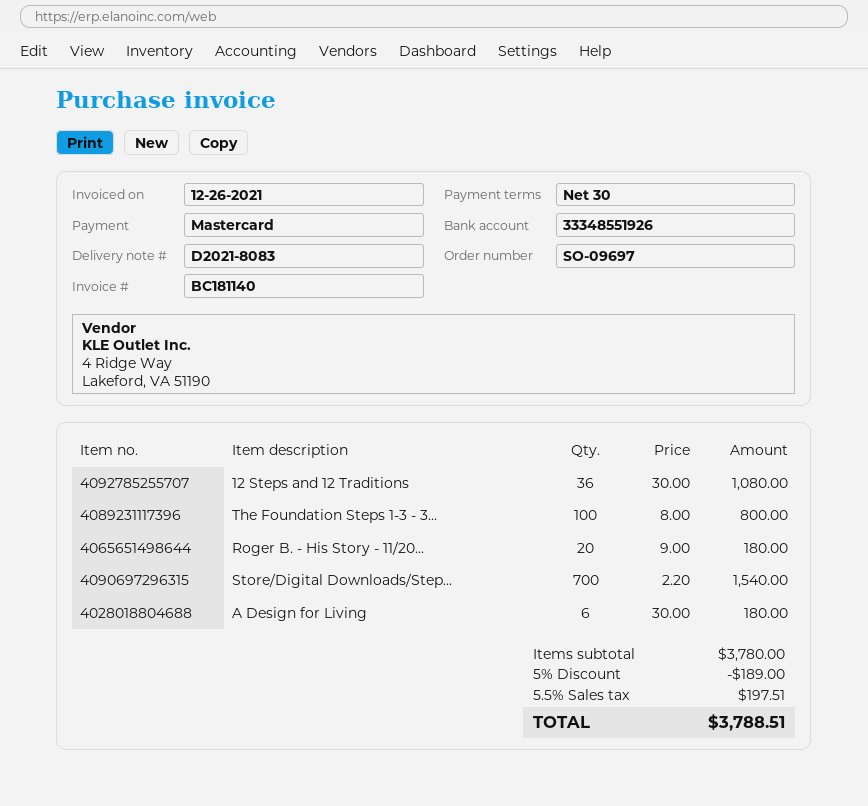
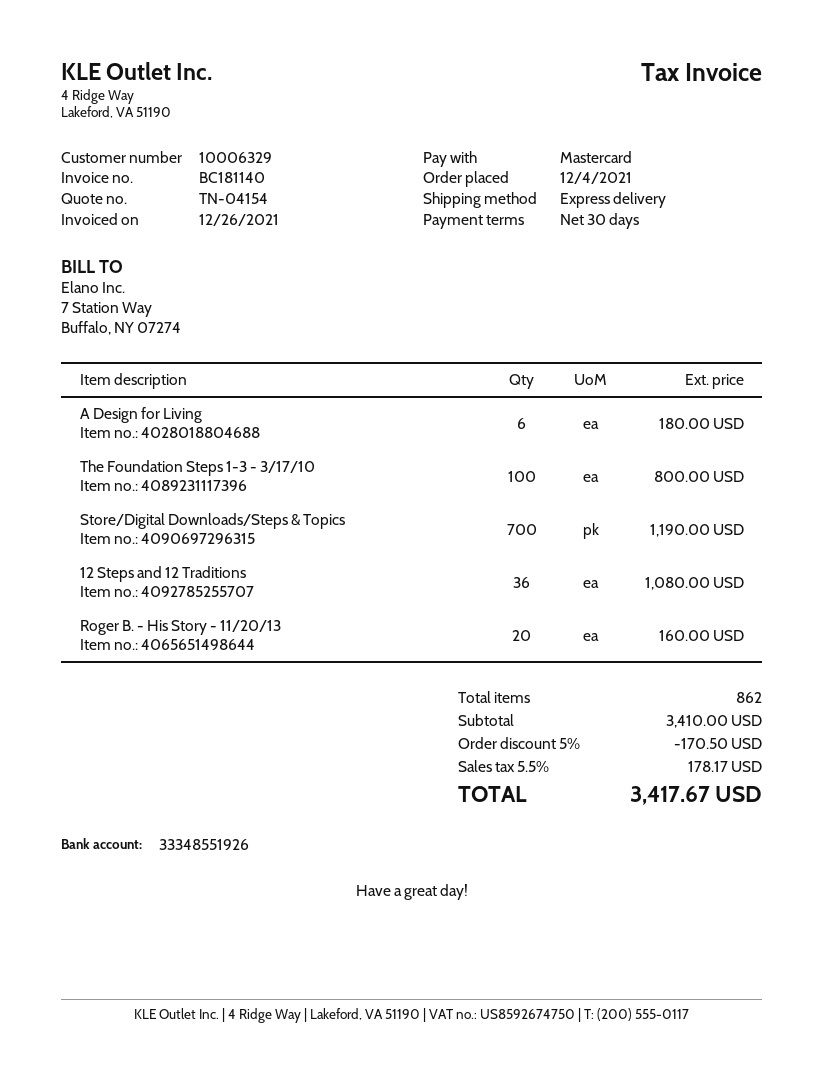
Roger B. - His Story - 11/20...: 20 for 180.00 -> 20 for 160.00
Store/Digital Downloads/Step...: 700 for 1540.00 -> 700 for 1190.00
subtotal: 3780.00 -> 3410.00
discount: 5% = 189.00 -> 5% = 170.50
tax: 5.5% = 197.51 -> 5.5% = 178.17
total: 3788.51 -> 3417.67

